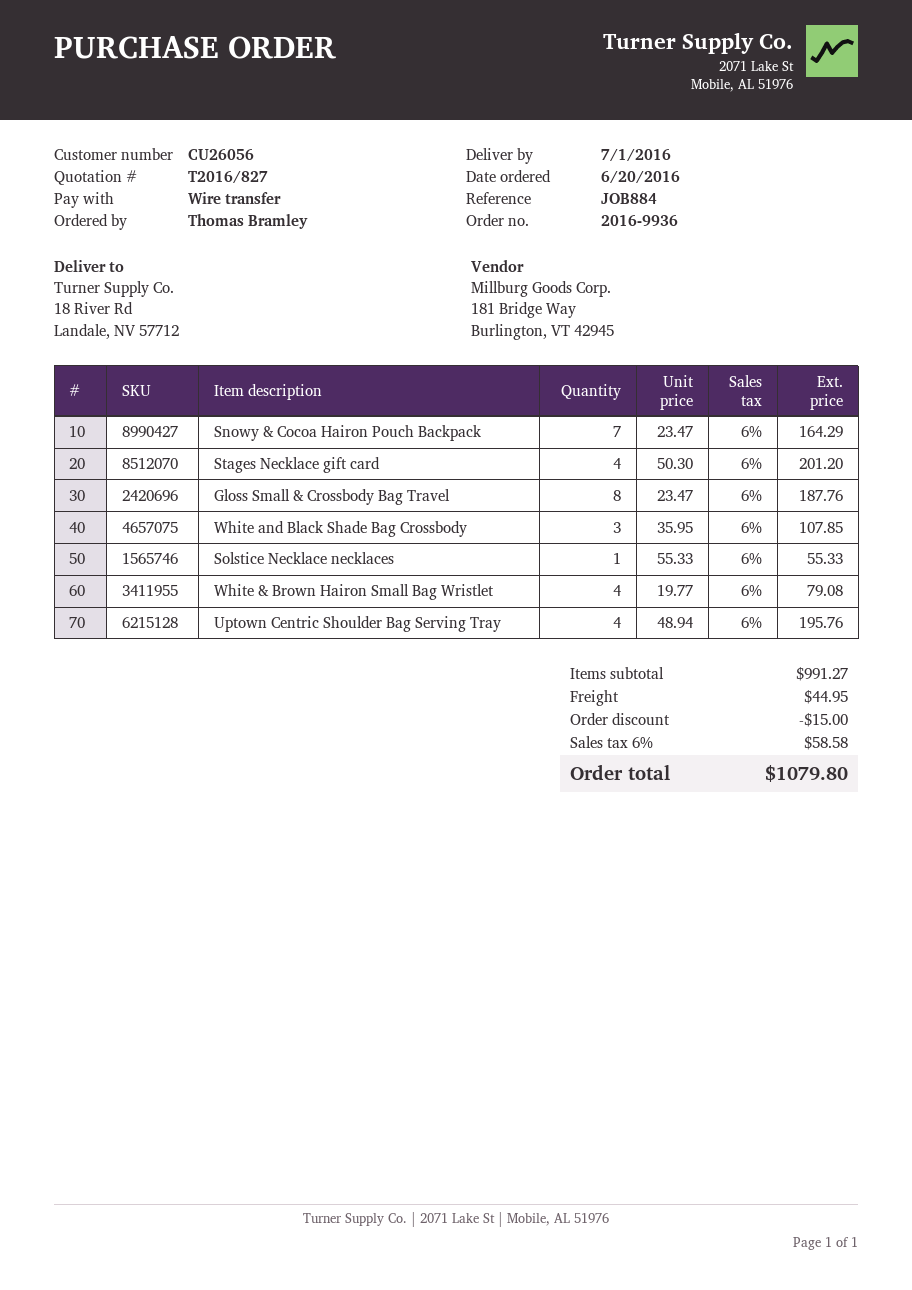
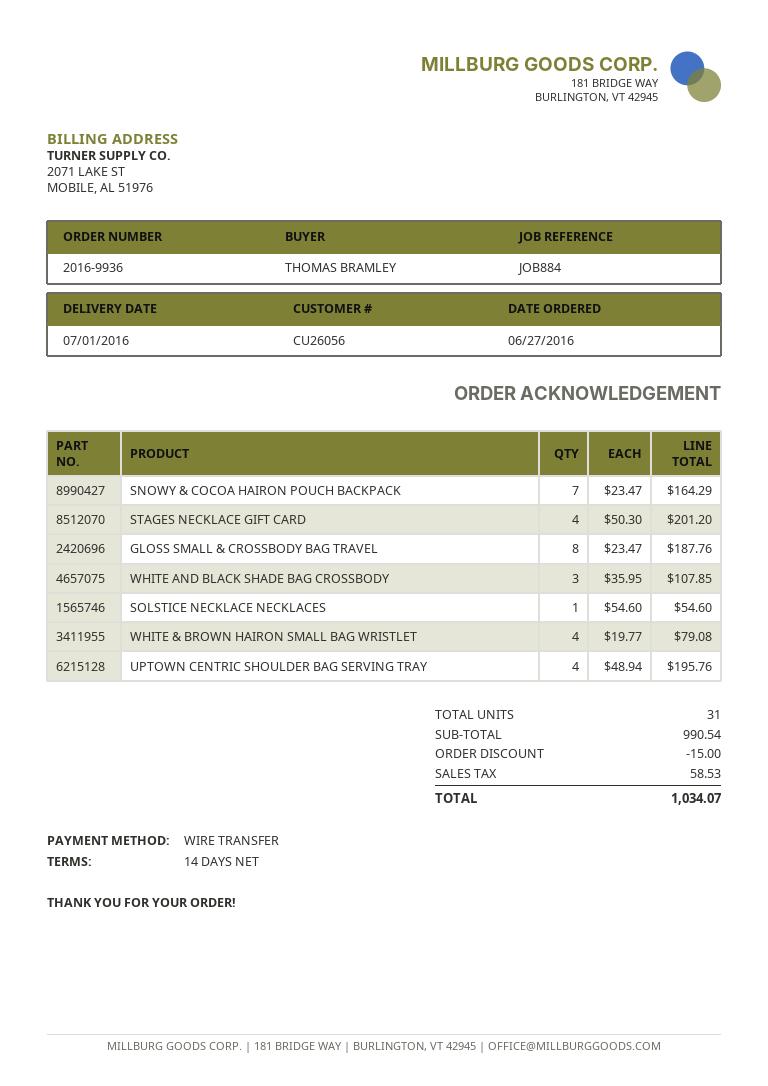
order date: 2016-06-20 -> 2016-06-27
Solstice Necklace necklaces: 1 x 55.33 = 55.33 -> 1 x 54.60 = 54.60
subtotal: 991.27 -> 990.54
shipping: 44.95 -> none
tax: 58.58 -> 58.53
total: 1079.80 -> 1034.07

